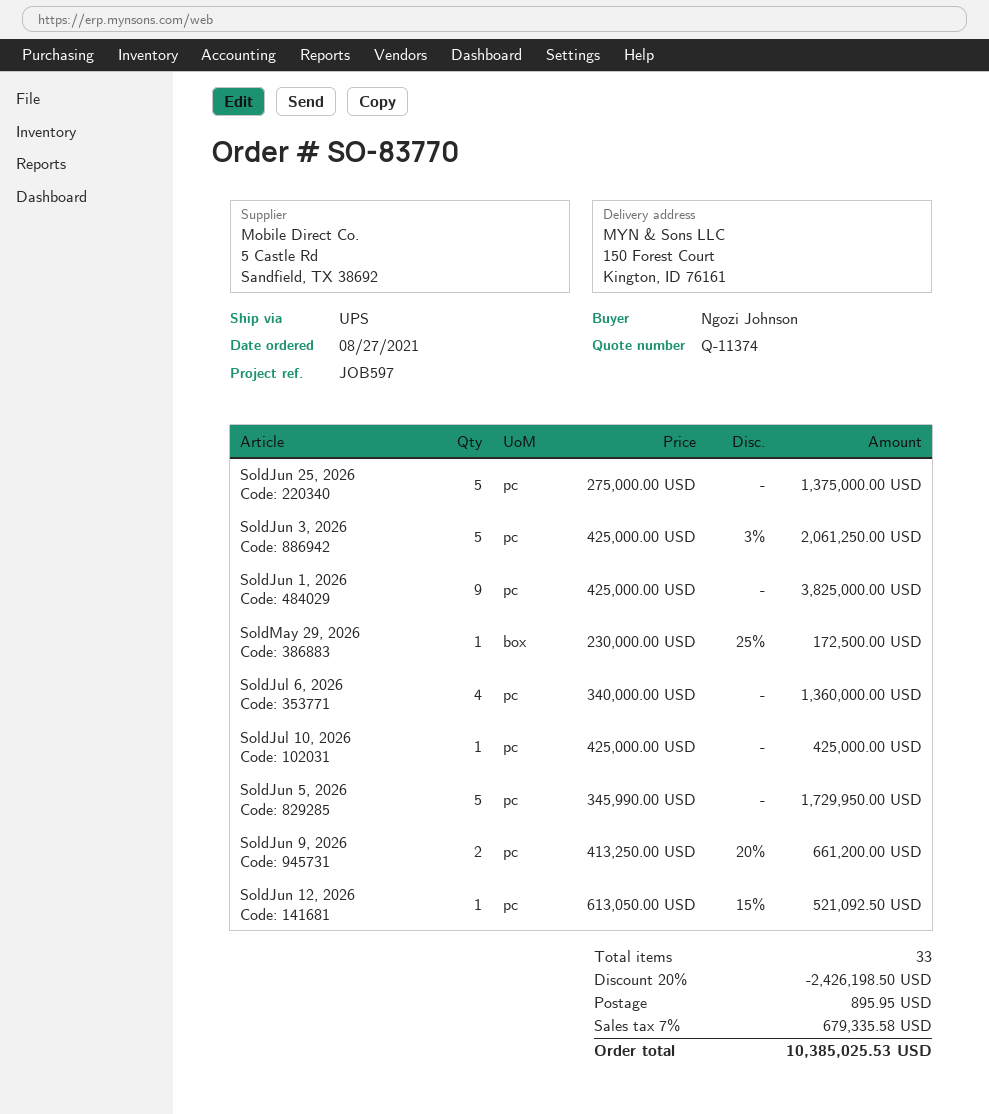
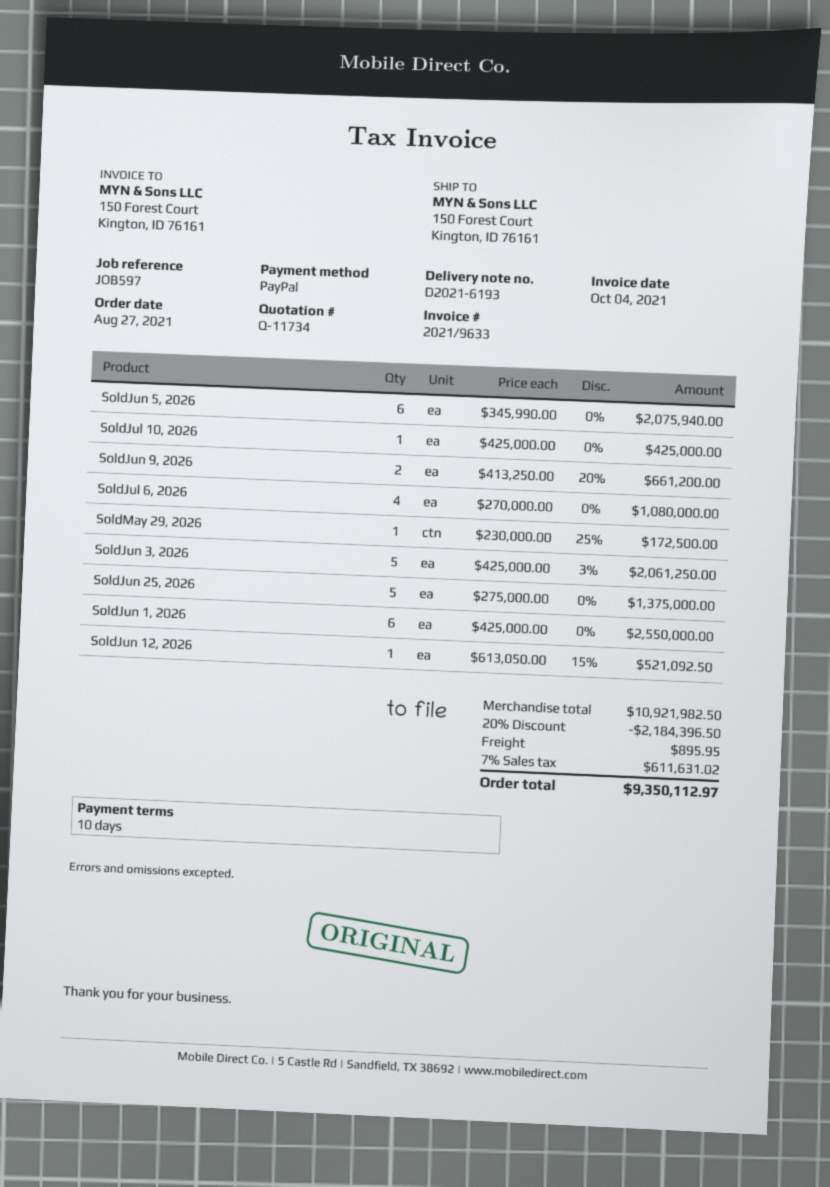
quote number: Q-11374 -> Q-11734
SoldJun 1, 2026: 9 x 425000.00 = 3825000.00 -> 6 x 425000.00 = 2550000.00
SoldJul 6, 2026: 4 x 340000.00 = 1360000.00 -> 4 x 270000.00 = 1080000.00
SoldJun 5, 2026: 5 x 345990.00 = 1729950.00 -> 6 x 345990.00 = 2075940.00
discount: 20% = 2426198.50 -> 20% = 2184396.50
tax: 7% = 679335.58 -> 7% = 611631.02
total: 10385025.53 -> 9350112.97

